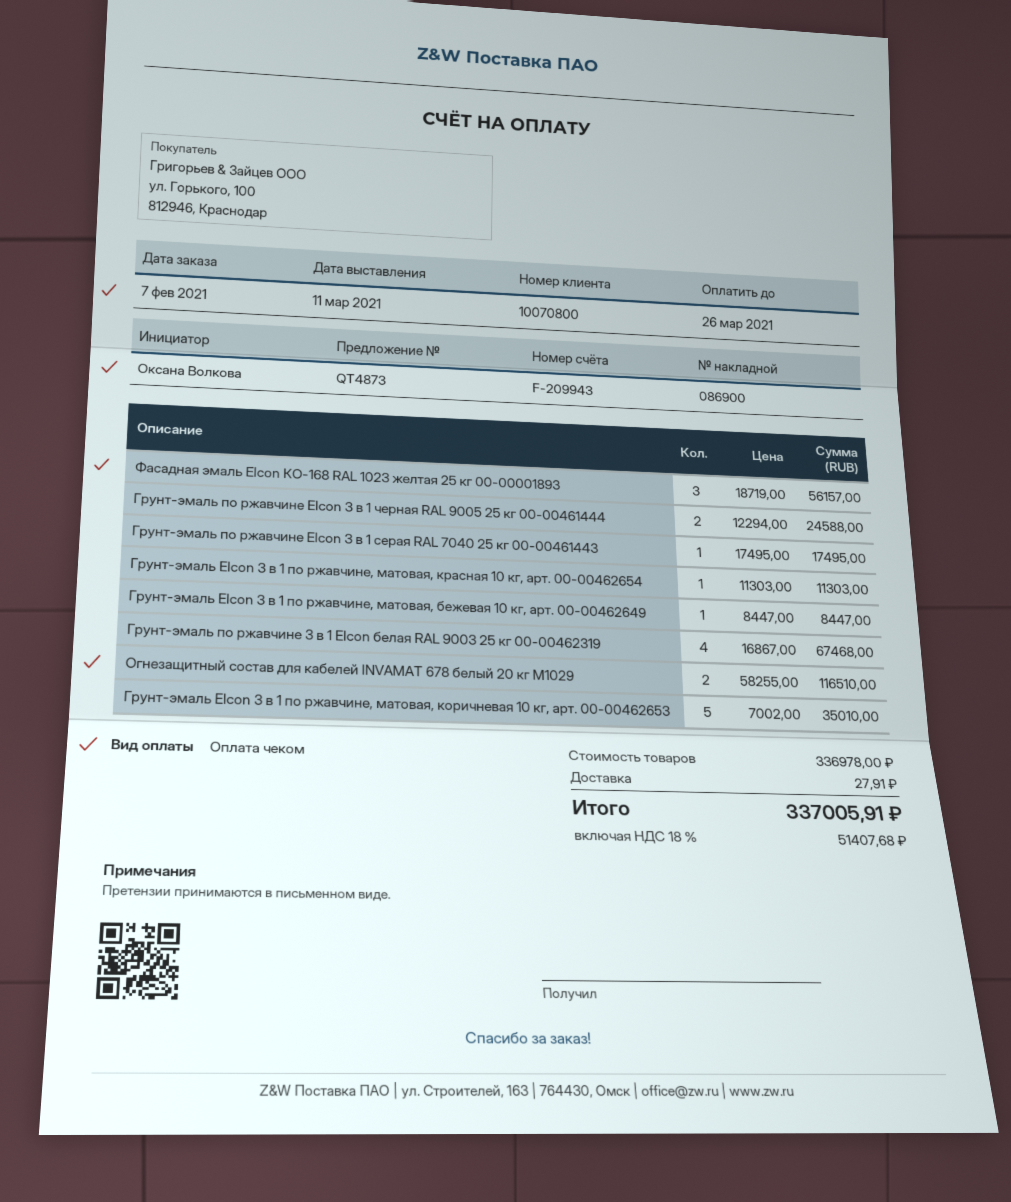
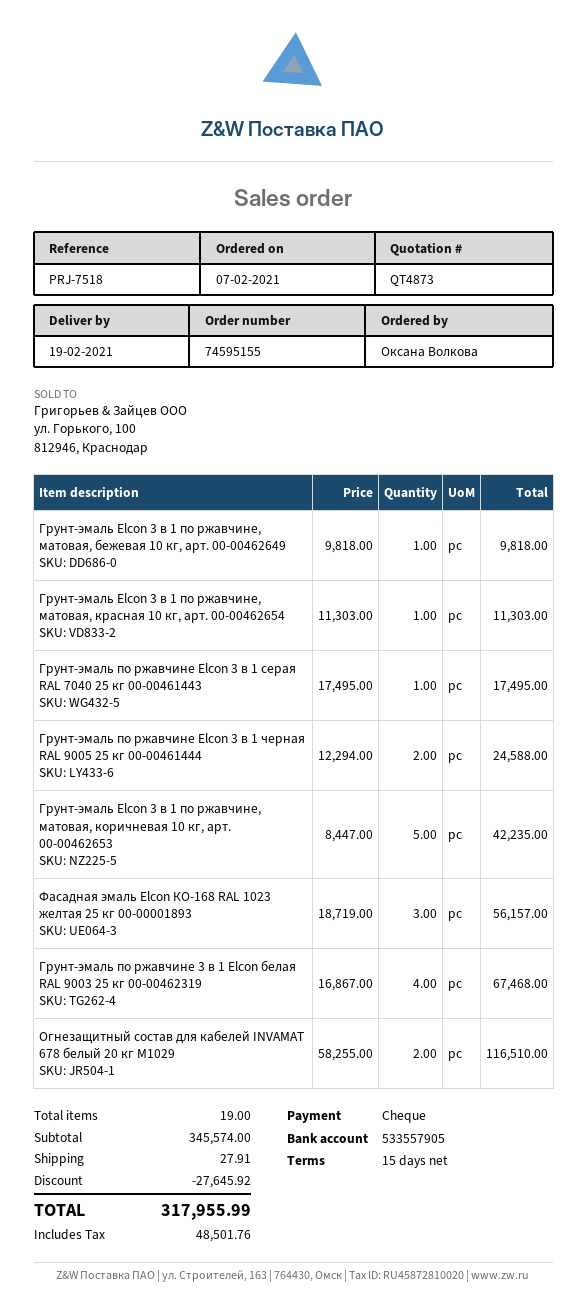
Грунт-эмаль Elcon 3 в 1 по ржавчине, матовая, бежевая 10 кг, арт. 00-00462649: 1 x 8447.00 = 8447.00 -> 1 x 9818.00 = 9818.00
Грунт-эмаль Elcon 3 в 1 по ржавчине, матовая, коричневая 10 кг, арт. 00-00462653: 5 x 7002.00 = 35010.00 -> 5 x 8447.00 = 42235.00
subtotal: 336978.00 -> 345574.00
discount: none -> 27645.92
tax: 51407.68 -> 48501.76
total: 337005.91 -> 317955.99

